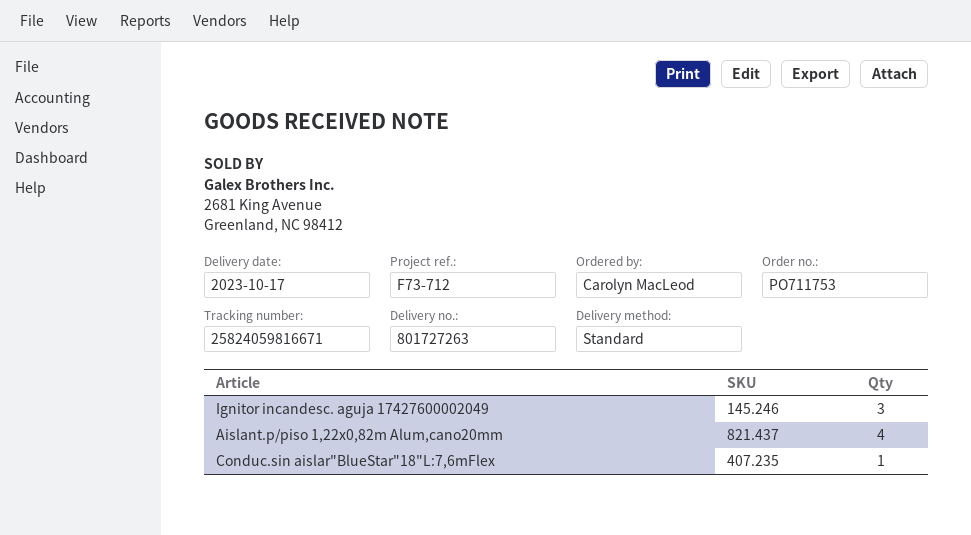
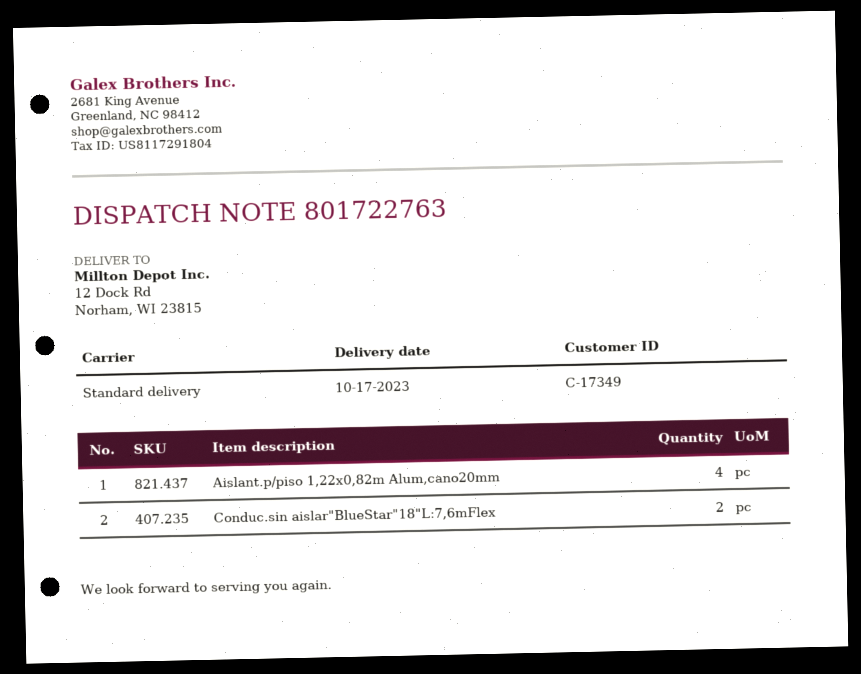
delivery note number: 801727263 -> 801722763
Ignitor incandesc. aguja 17427600002049: 3 -> none
Conduc.sin aislar"BlueStar"18"L:7,6mFlex: 1 -> 2

